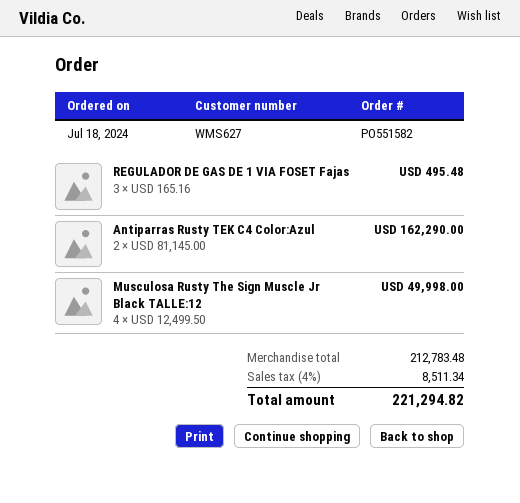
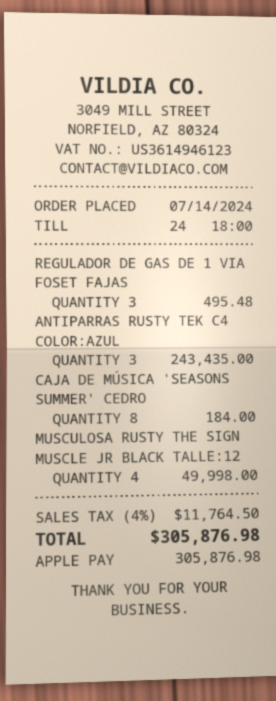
order date: 2024-07-18 -> 2024-07-14
Antiparras Rusty TEK C4 Color:Azul: 2 for 162290.00 -> 3 for 243435.00
CAJA DE MÚSICA 'SEASONS SUMMER' CEDRO: none -> 8 for 184.00
tax: 4% = 8511.34 -> 4% = 11764.50
total: 221294.82 -> 305876.98

